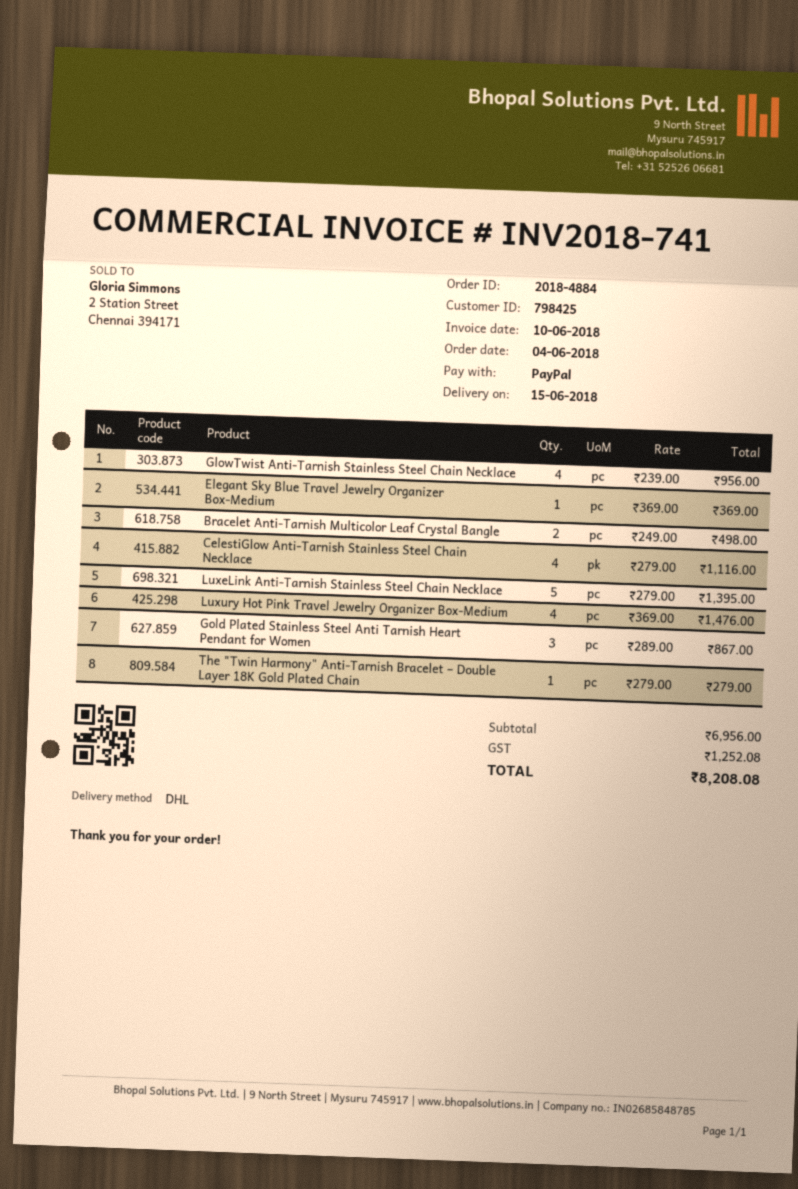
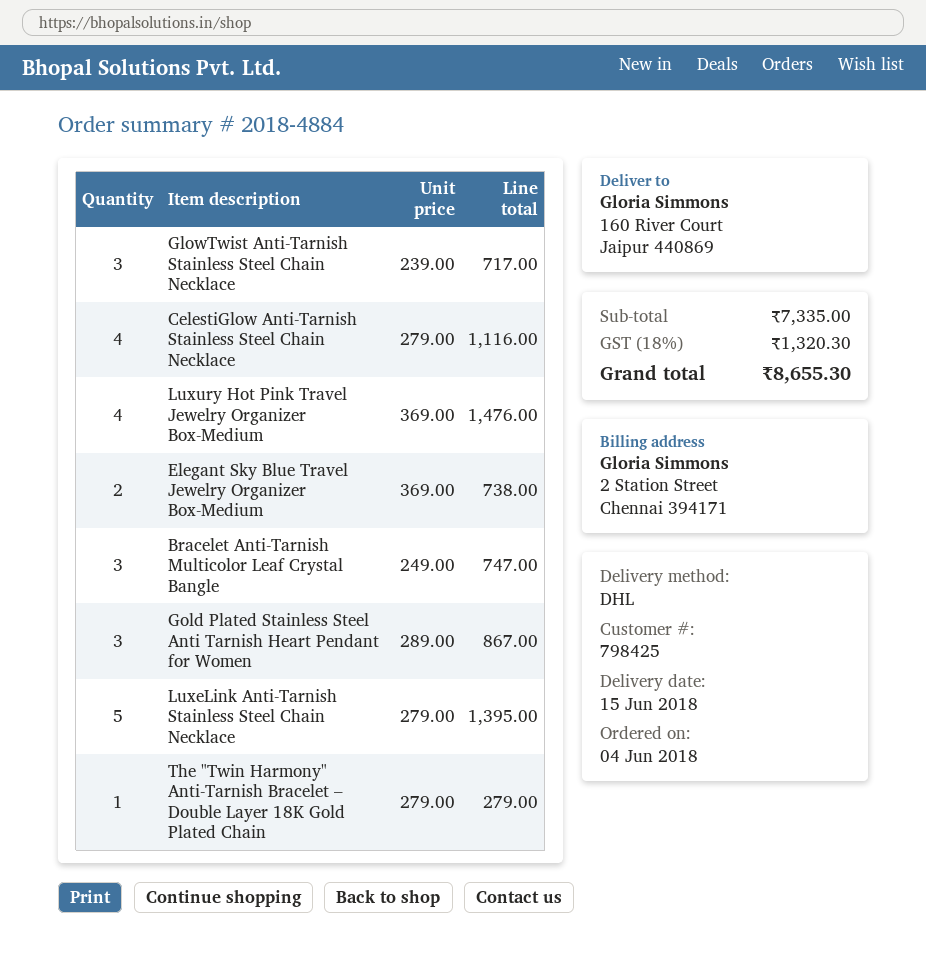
GlowTwist Anti-Tarnish Stainless Steel Chain Necklace: 4 x 239.00 = 956.00 -> 3 x 239.00 = 717.00
Elegant Sky Blue Travel Jewelry Organizer Box-Medium: 1 x 369.00 = 369.00 -> 2 x 369.00 = 738.00
Bracelet Anti-Tarnish Multicolor Leaf Crystal Bangle: 2 x 249.00 = 498.00 -> 3 x 249.00 = 747.00
subtotal: 6956.00 -> 7335.00
tax: 1252.08 -> 1320.30
total: 8208.08 -> 8655.30

